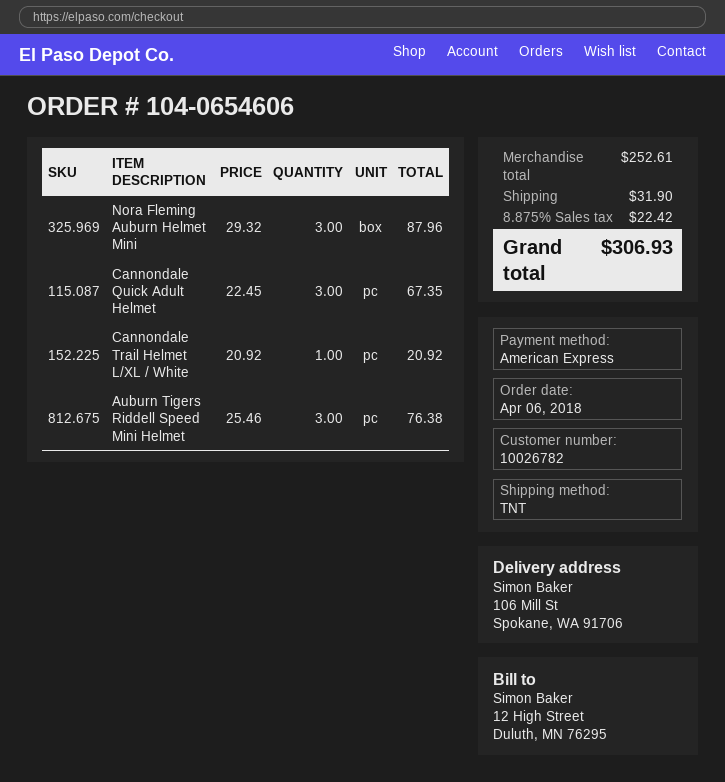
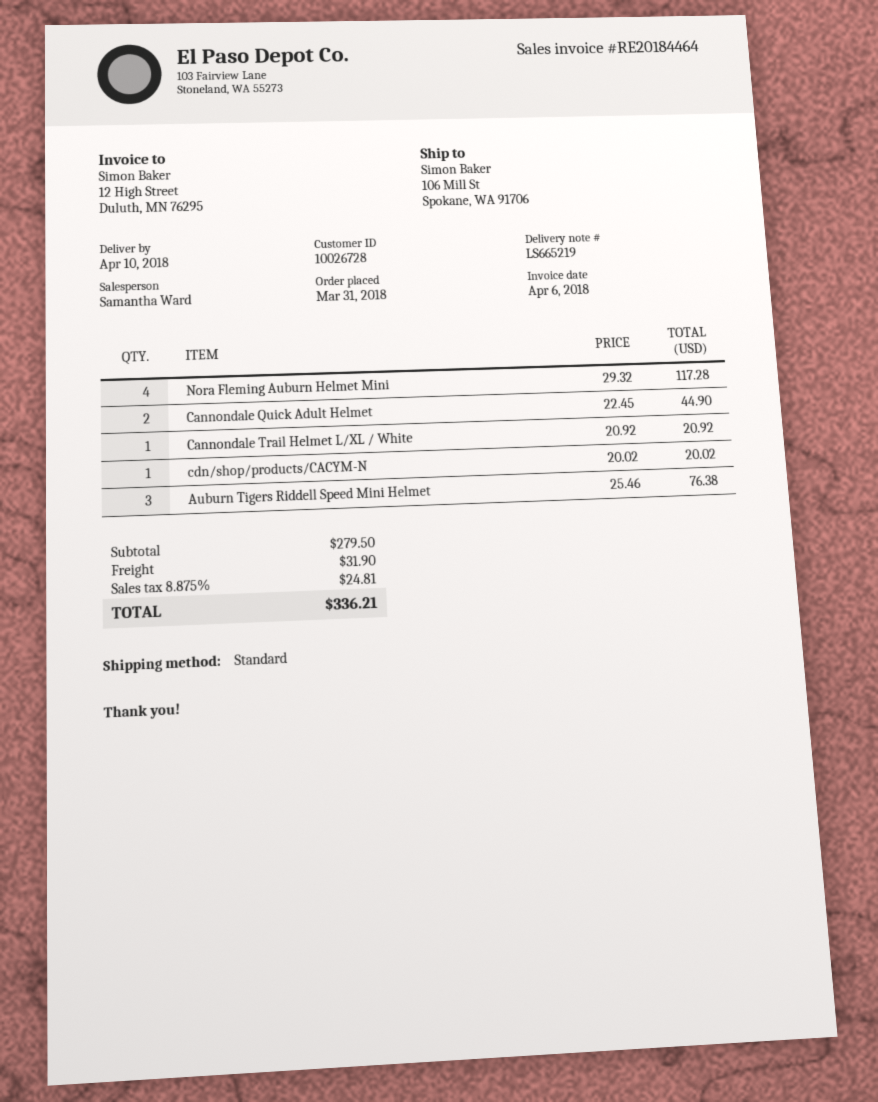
order date: 2018-04-06 -> 2018-03-31
customer number: 10026782 -> 10026728
shipping method: TNT -> standard
Nora Fleming Auburn Helmet Mini: 3 x 29.32 = 87.96 -> 4 x 29.32 = 117.28
Cannondale Quick Adult Helmet: 3 x 22.45 = 67.35 -> 2 x 22.45 = 44.90
cdn/shop/products/CACYM-N: none -> 1 x 20.02 = 20.02
subtotal: 252.61 -> 279.50
tax: 8.875% = 22.42 -> 8.875% = 24.81
total: 306.93 -> 336.21

